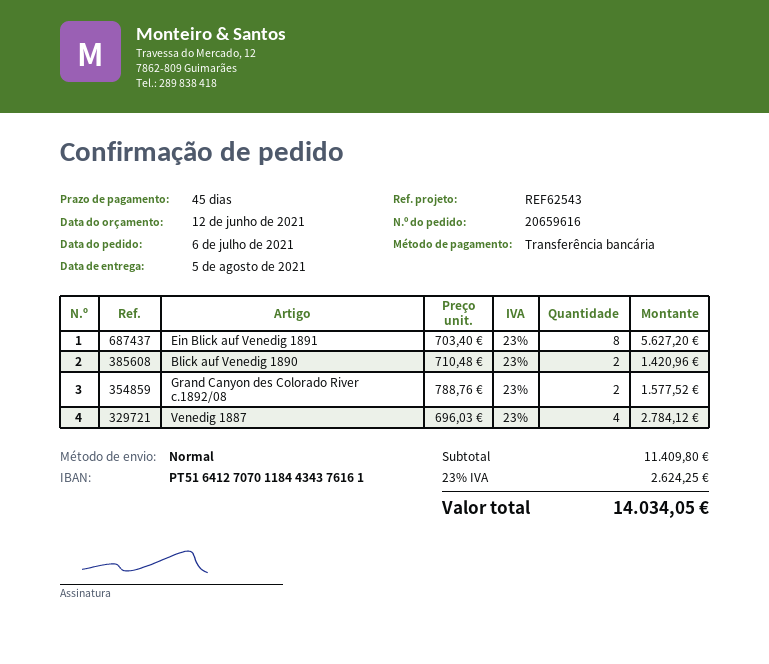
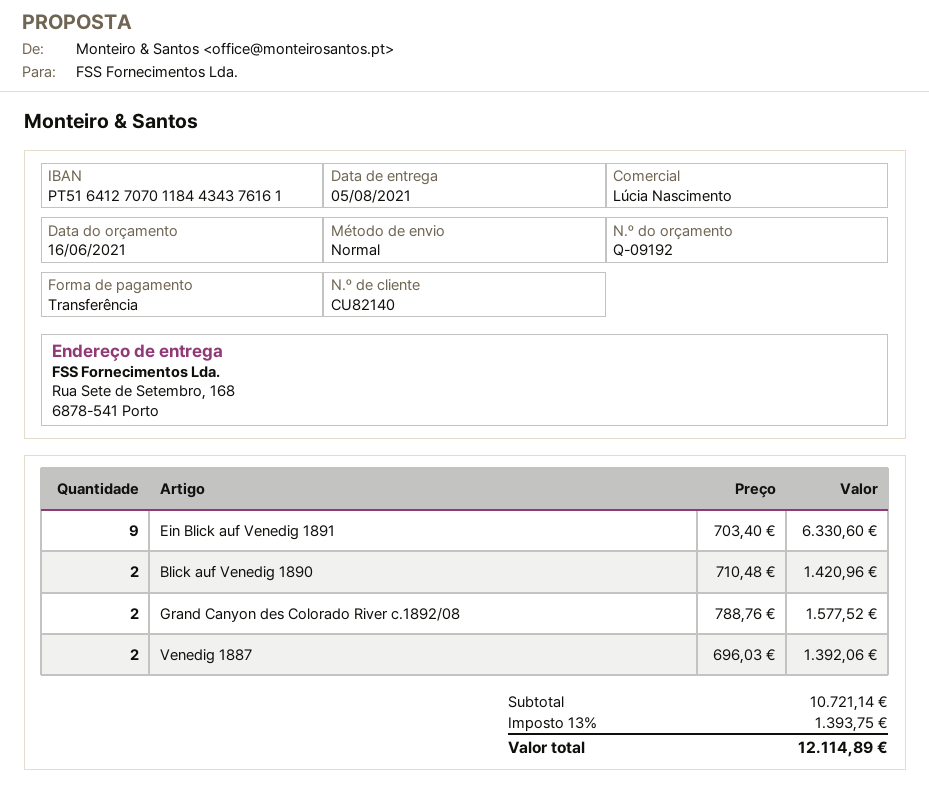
quote date: 2021-06-12 -> 2021-06-16
Ein Blick auf Venedig 1891: 8 x 703.40 = 5627.20 -> 9 x 703.40 = 6330.60
Venedig 1887: 4 x 696.03 = 2784.12 -> 2 x 696.03 = 1392.06
subtotal: 11409.80 -> 10721.14
tax: 23% = 2624.25 -> 13% = 1393.75
total: 14034.05 -> 12114.89

